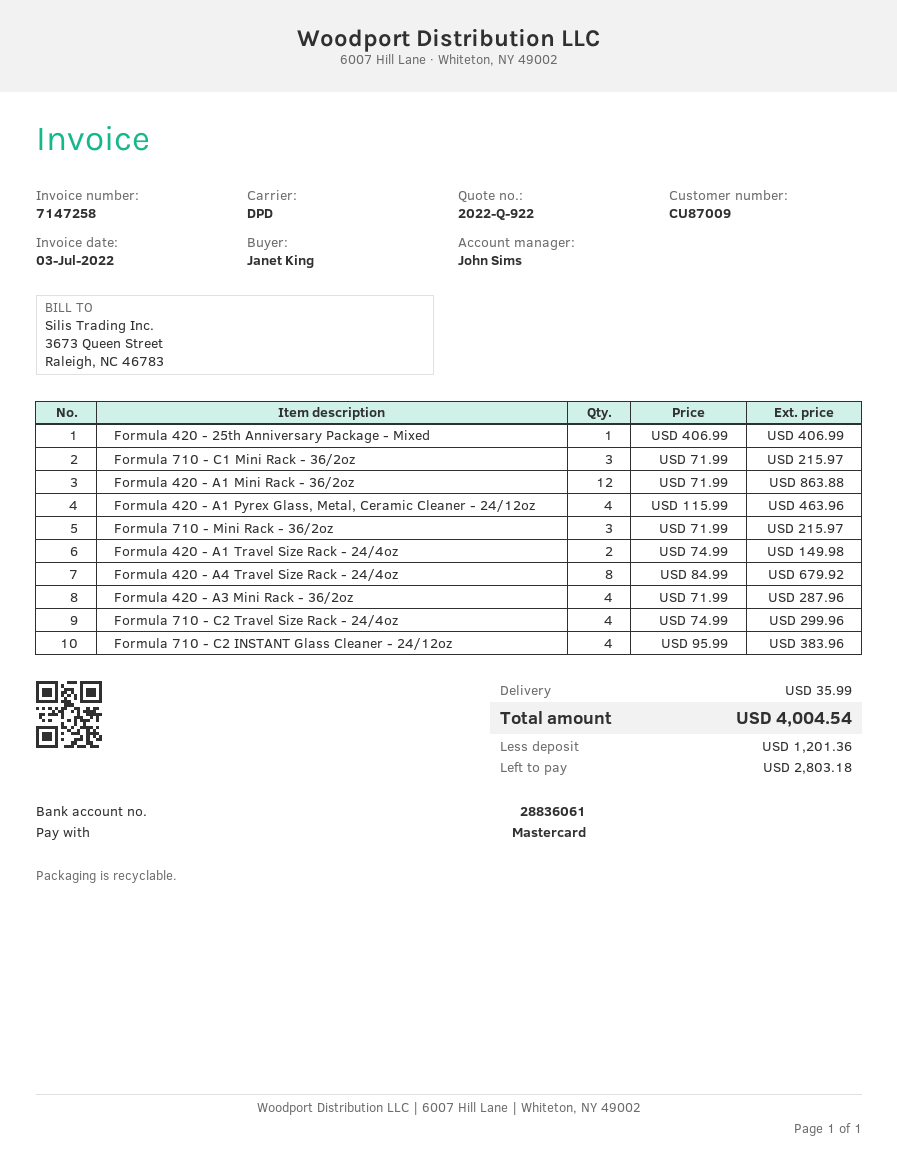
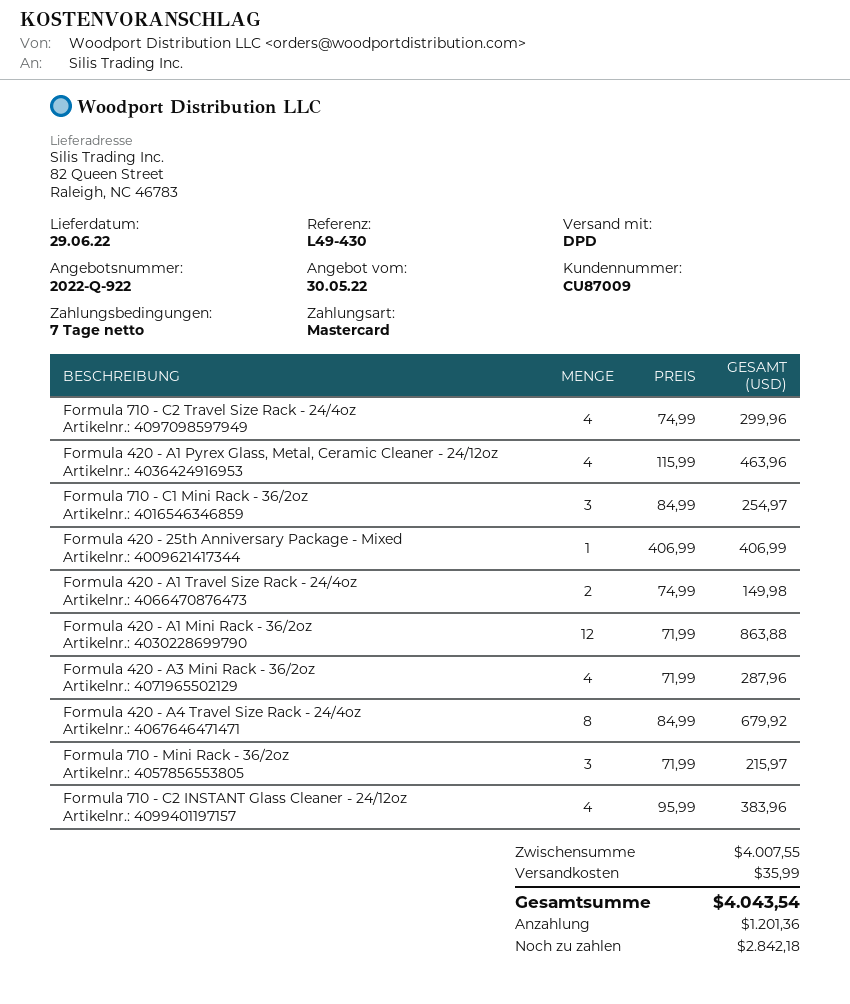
Formula 710 - C1 Mini Rack - 36/2oz: 3 x 71.99 = 215.97 -> 3 x 84.99 = 254.97
total: 4004.54 -> 4043.54
balance: 2803.18 -> 2842.18

